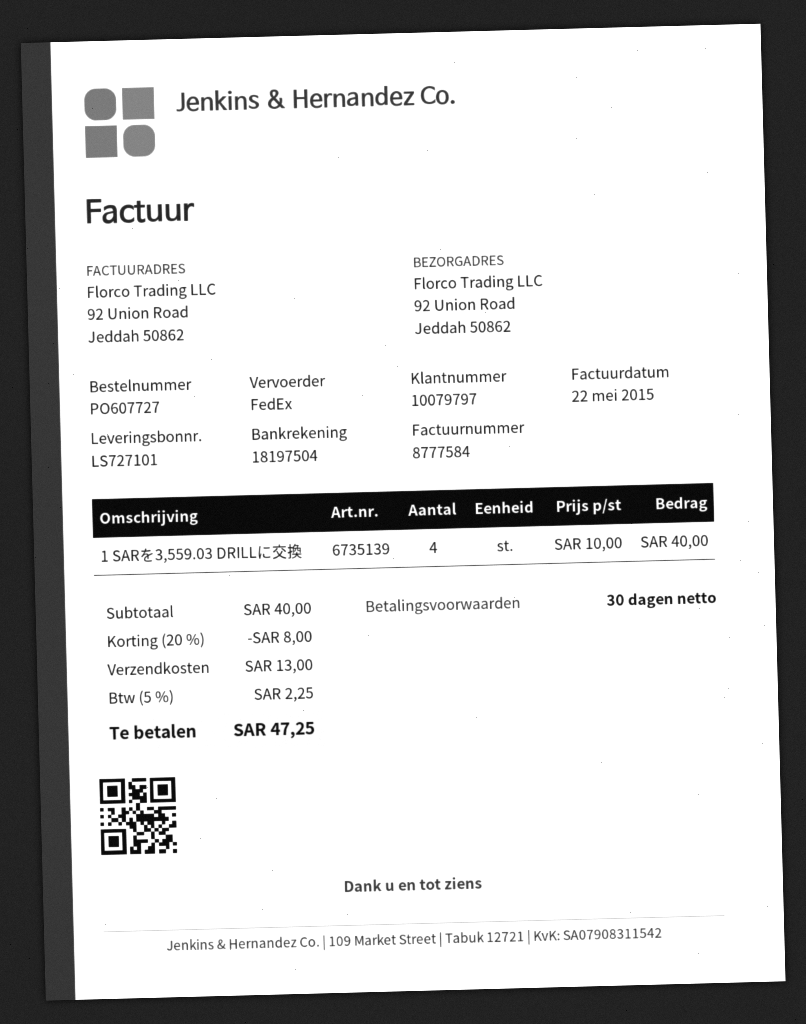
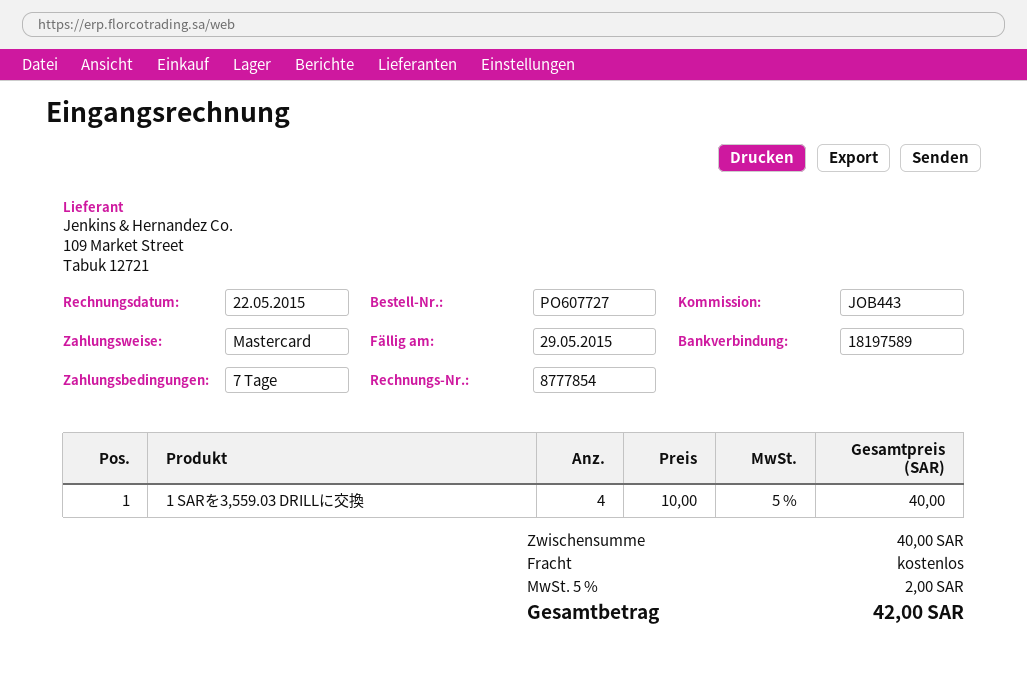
invoice number: 8777584 -> 8777854
payment terms: 30 days -> 7 days
bank account: 18197504 -> 18197589
discount: 20% = 8.00 -> none
shipping: 13.00 -> 0.00
tax: 5% = 2.25 -> 5% = 2.00
total: 47.25 -> 42.00

